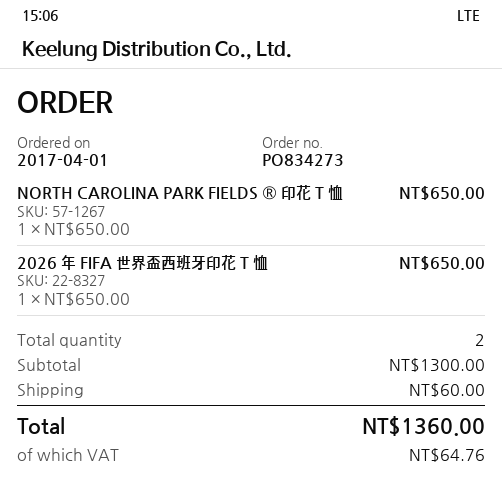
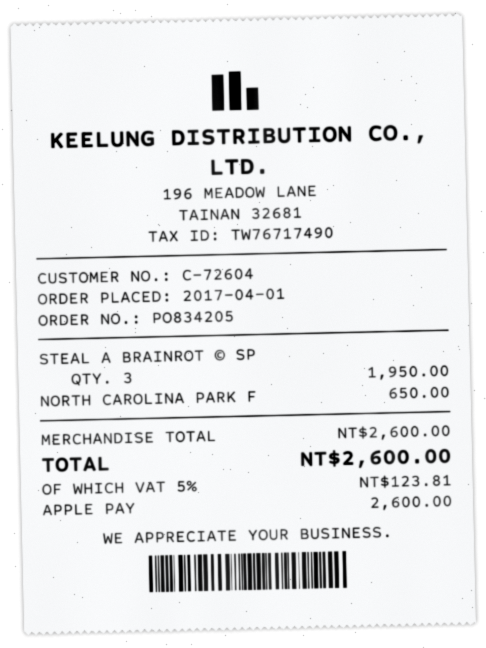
order number: PO834273 -> PO834205
2026 年 FIFA 世界盃西班牙印花 T 恤: 1 for 650.00 -> none
STEAL A BRAINROT © SP: none -> 3 for 1950.00
subtotal: 1300.00 -> 2600.00
shipping: 60.00 -> none
tax: 64.76 -> 123.81
total: 1360.00 -> 2600.00

